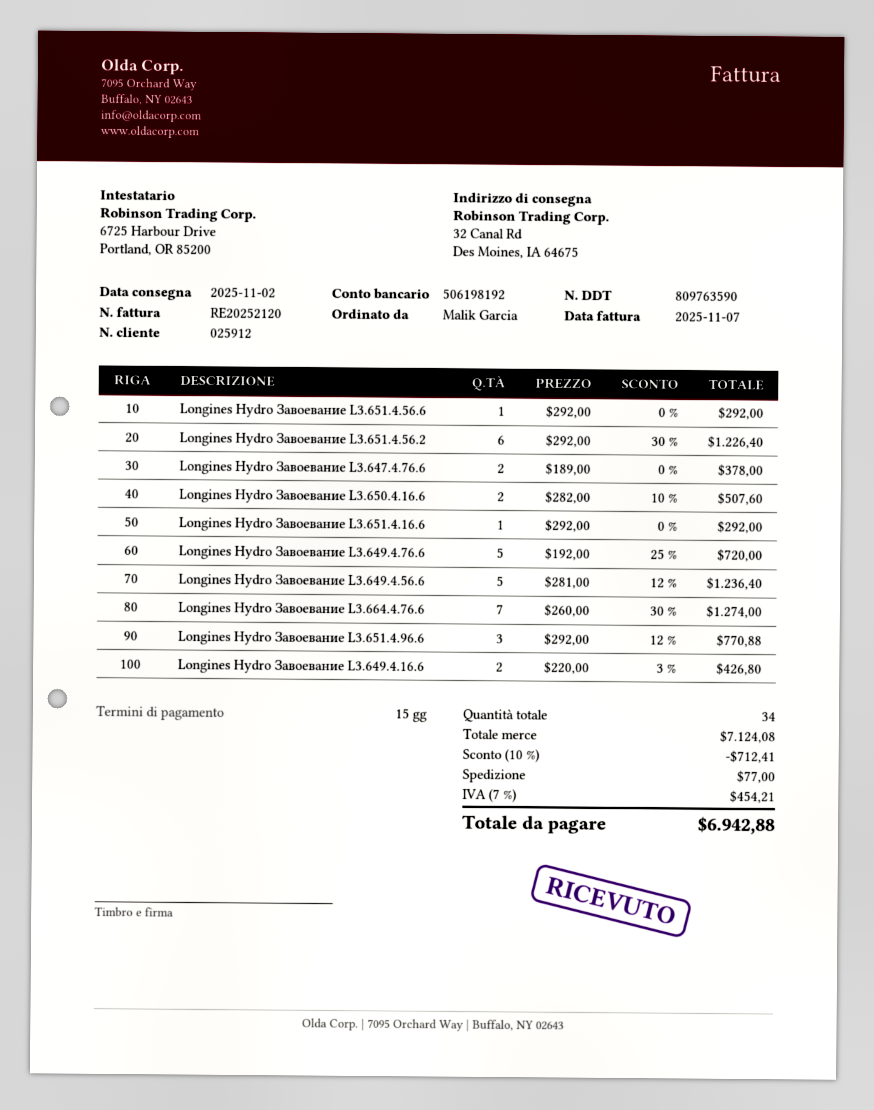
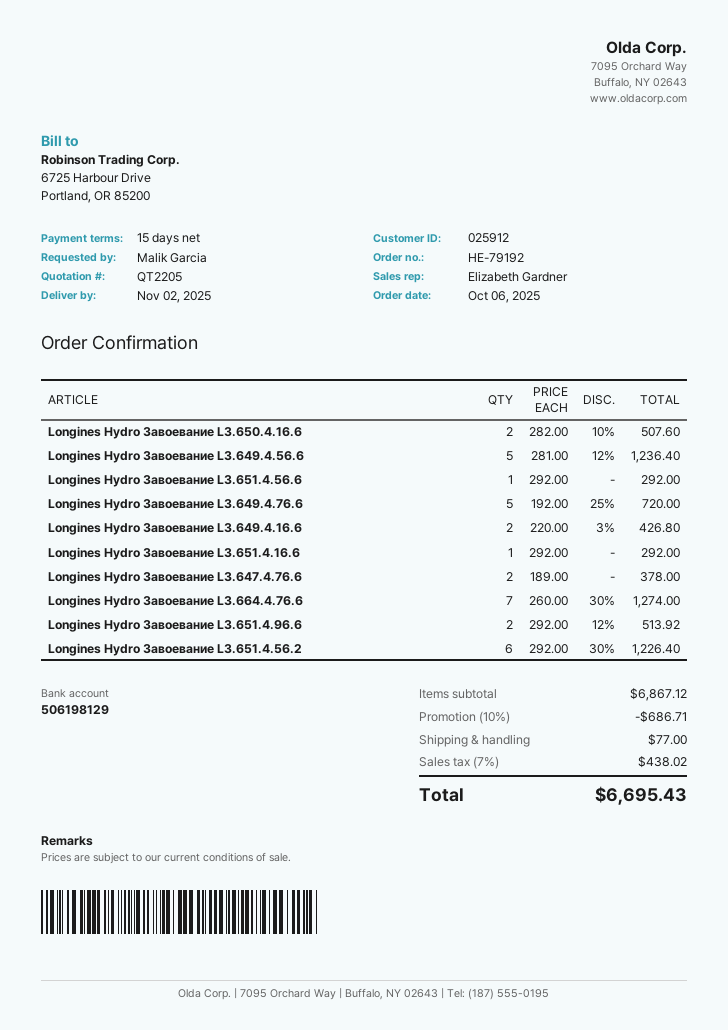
bank account: 506198192 -> 506198129
Longines Hydro Завоевание L3.651.4.96.6: 3 x 292.00 - 12% = 770.88 -> 2 x 292.00 - 12% = 513.92
subtotal: 7124.08 -> 6867.12
discount: 10% = 712.41 -> 10% = 686.71
tax: 7% = 454.21 -> 7% = 438.02
total: 6942.88 -> 6695.43

